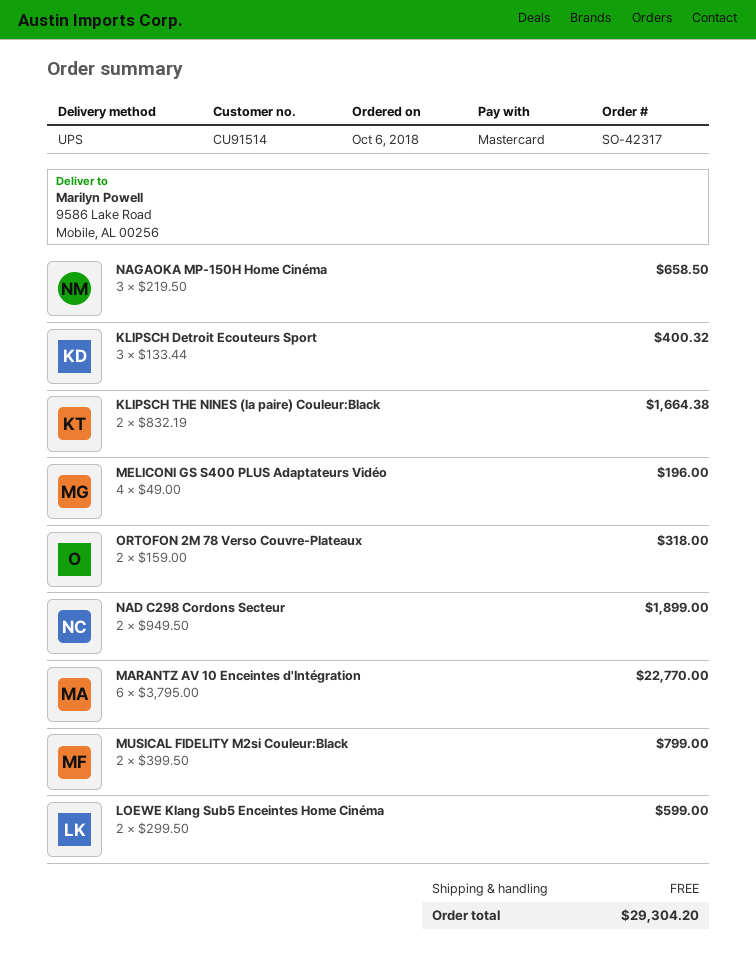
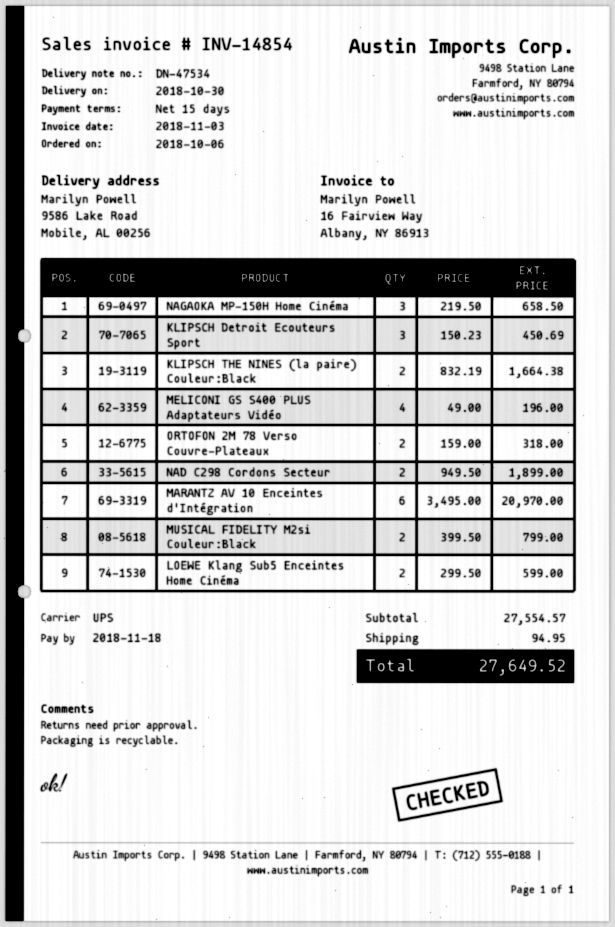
KLIPSCH Detroit Ecouteurs Sport: 3 x 133.44 = 400.32 -> 3 x 150.23 = 450.69
MARANTZ AV 10 Enceintes d'Intégration: 6 x 3795.00 = 22770.00 -> 6 x 3495.00 = 20970.00
shipping: 0.00 -> 94.95
total: 29304.20 -> 27649.52

